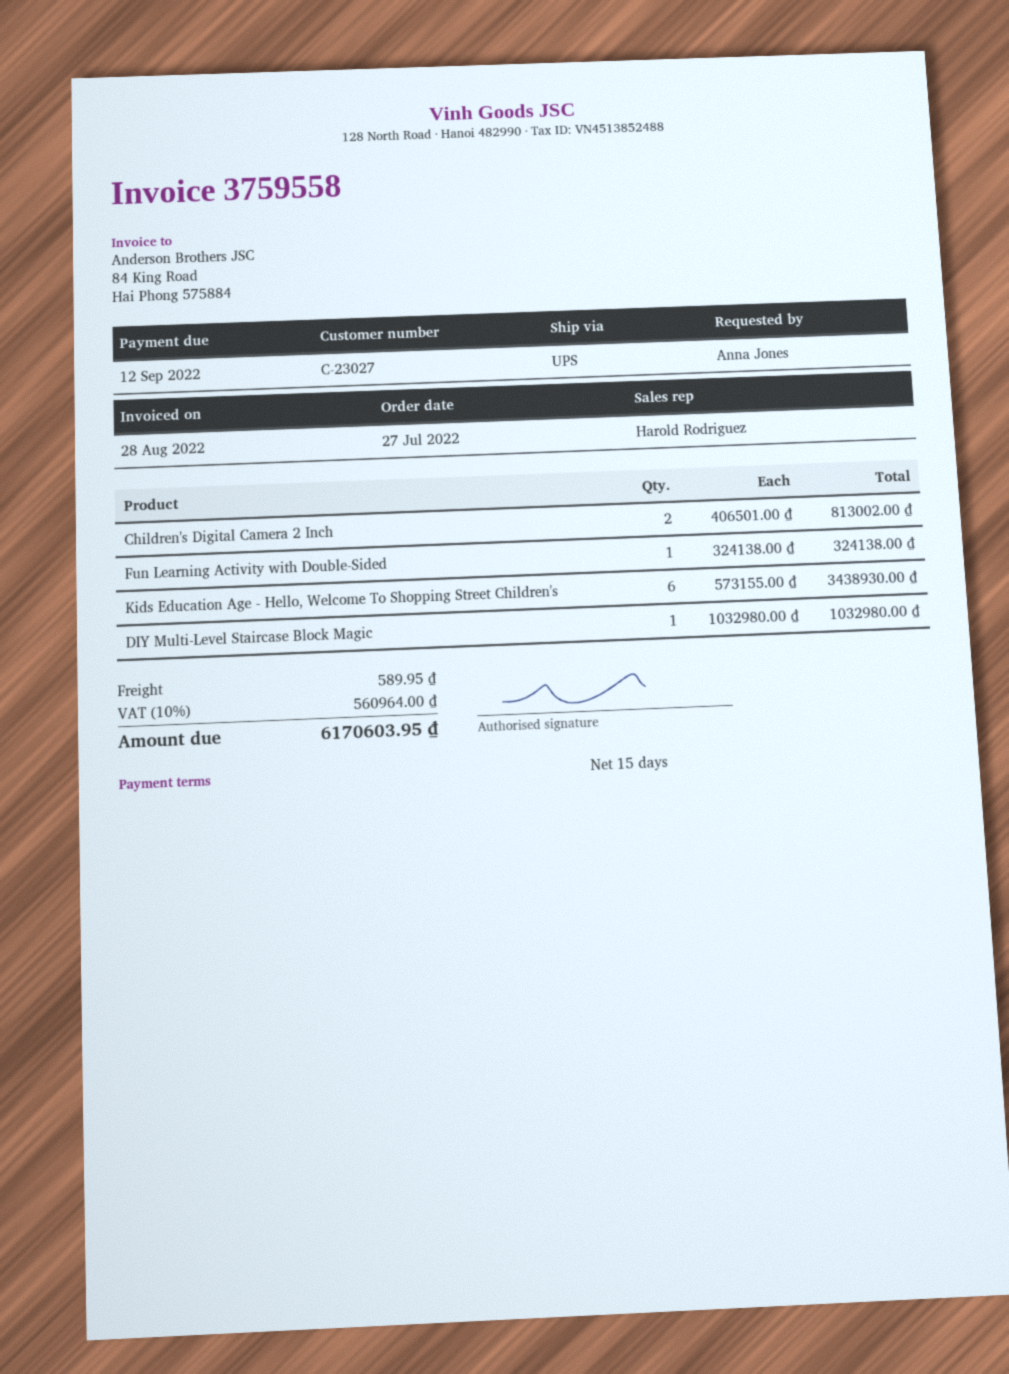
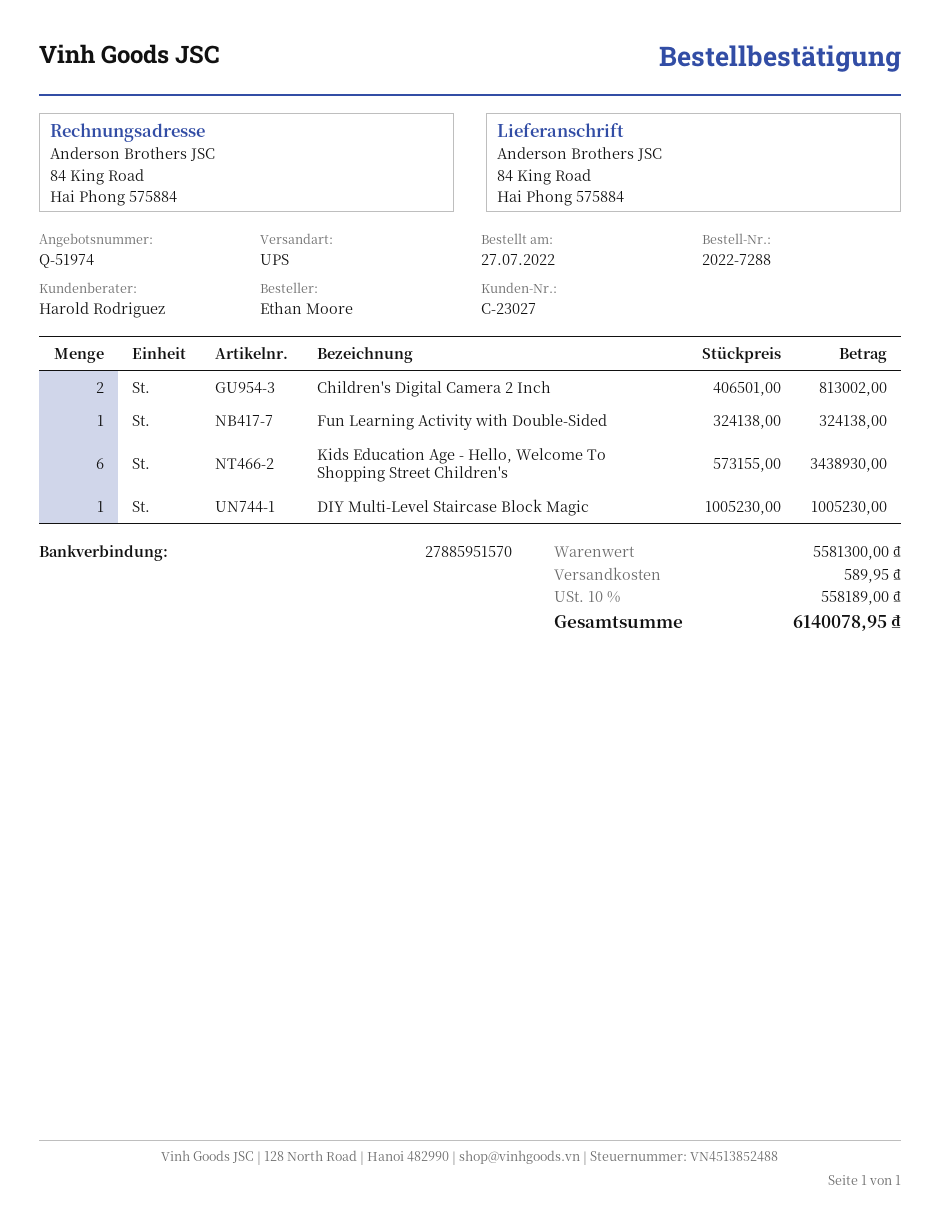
ordered by: Anna Jones -> Ethan Moore
DIY Multi-Level Staircase Block Magic: 1 x 1032980.00 = 1032980.00 -> 1 x 1005230.00 = 1005230.00
tax: 10% = 560964.00 -> 10% = 558189.00
total: 6170603.95 -> 6140078.95

